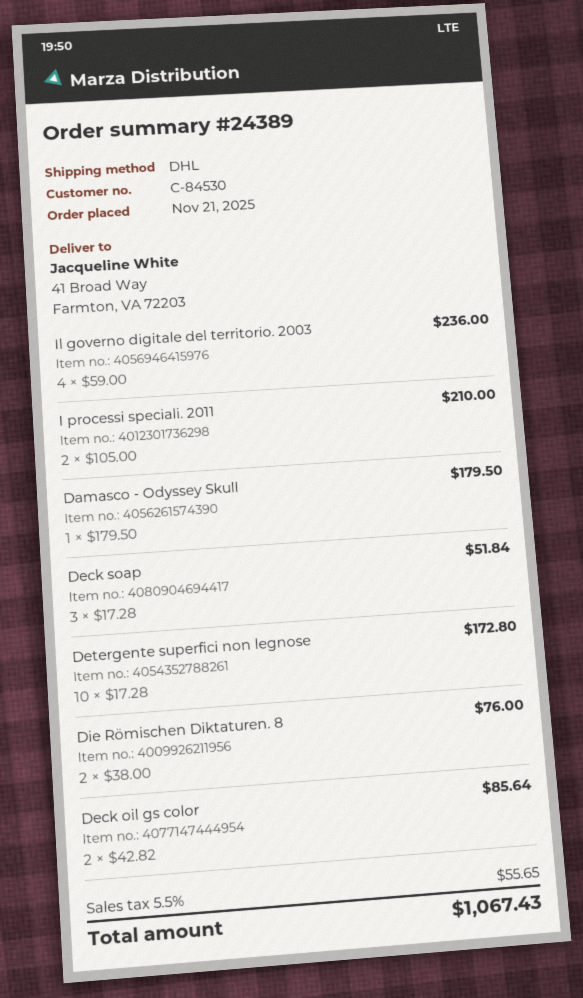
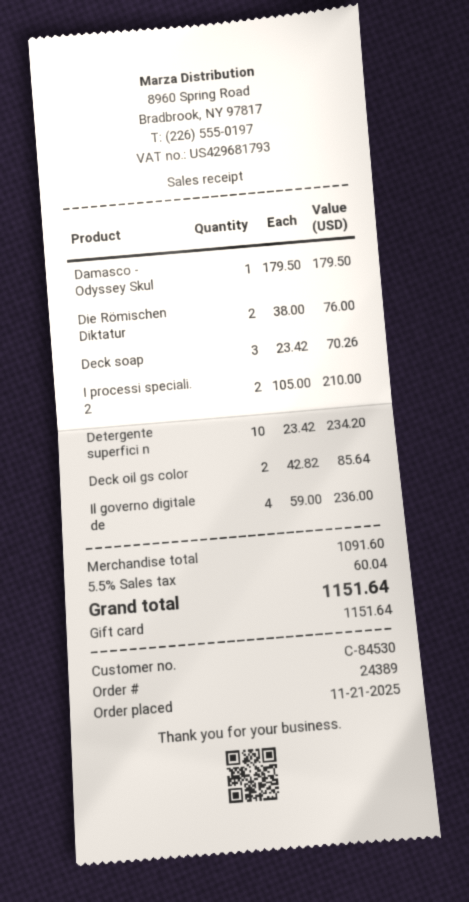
Deck soap: 3 x 17.28 = 51.84 -> 3 x 23.42 = 70.26
Detergente superfici non legnose: 10 x 17.28 = 172.80 -> 10 x 23.42 = 234.20
tax: 5.5% = 55.65 -> 5.5% = 60.04
total: 1067.43 -> 1151.64

